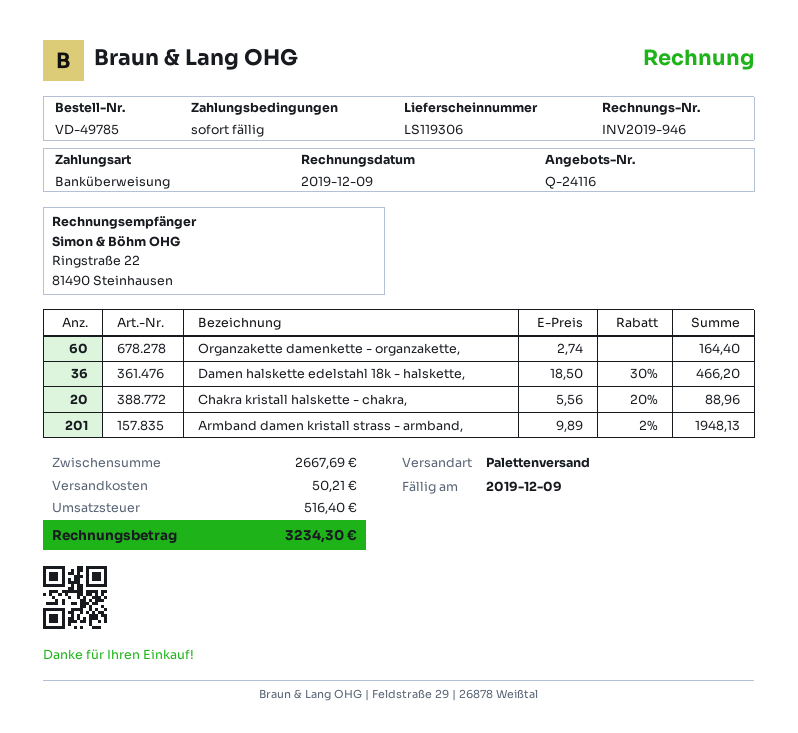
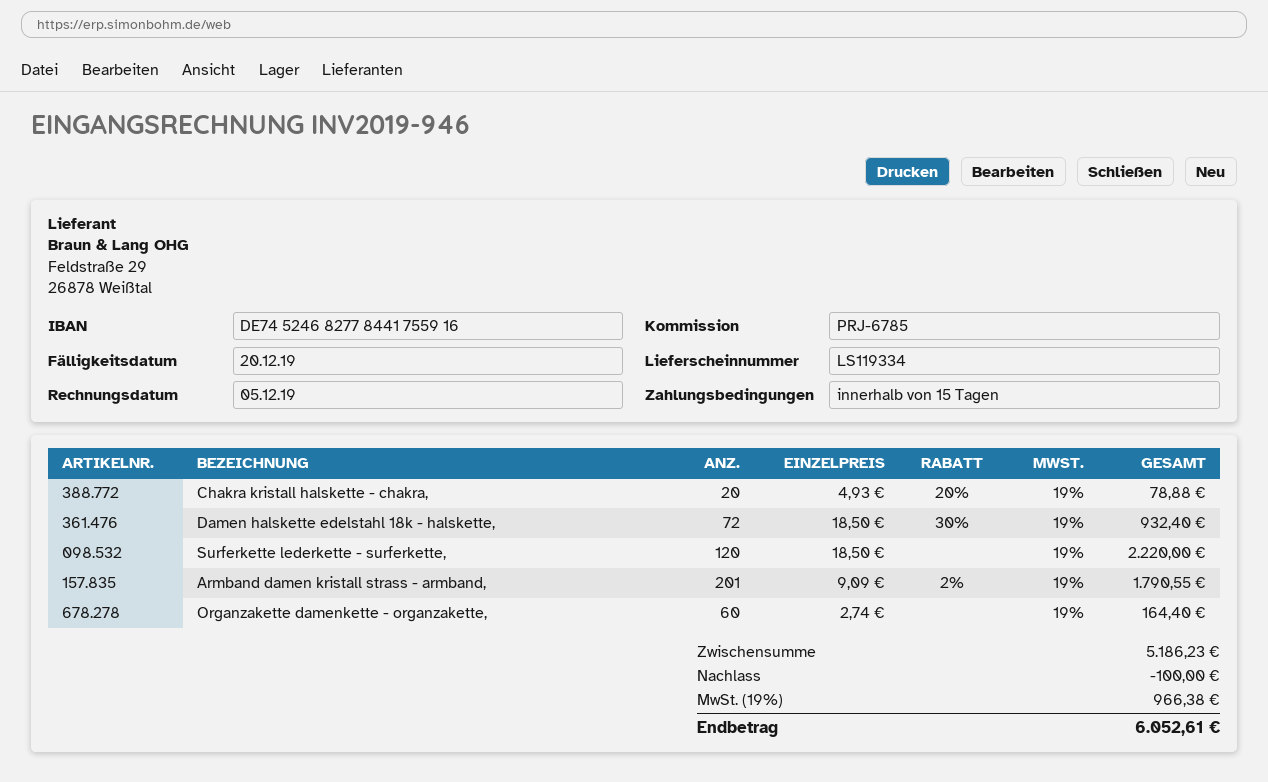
delivery note number: LS119306 -> LS119334
invoice date: 2019-12-09 -> 2019-12-05
payment terms: on receipt -> 15 days
due date: 2019-12-09 -> 2019-12-20
Damen halskette edelstahl 18k - halskette,: 36 x 18.50 - 30% = 466.20 -> 72 x 18.50 - 30% = 932.40
Chakra kristall halskette - chakra,: 20 x 5.56 - 20% = 88.96 -> 20 x 4.93 - 20% = 78.88
Armband damen kristall strass - armband,: 201 x 9.89 - 2% = 1948.13 -> 201 x 9.09 - 2% = 1790.55
Surferkette lederkette - surferkette,: none -> 120 x 18.50 = 2220.00
subtotal: 2667.69 -> 5186.23
discount: none -> 100.00
shipping: 50.21 -> none
tax: 516.40 -> 966.38
total: 3234.30 -> 6052.61

